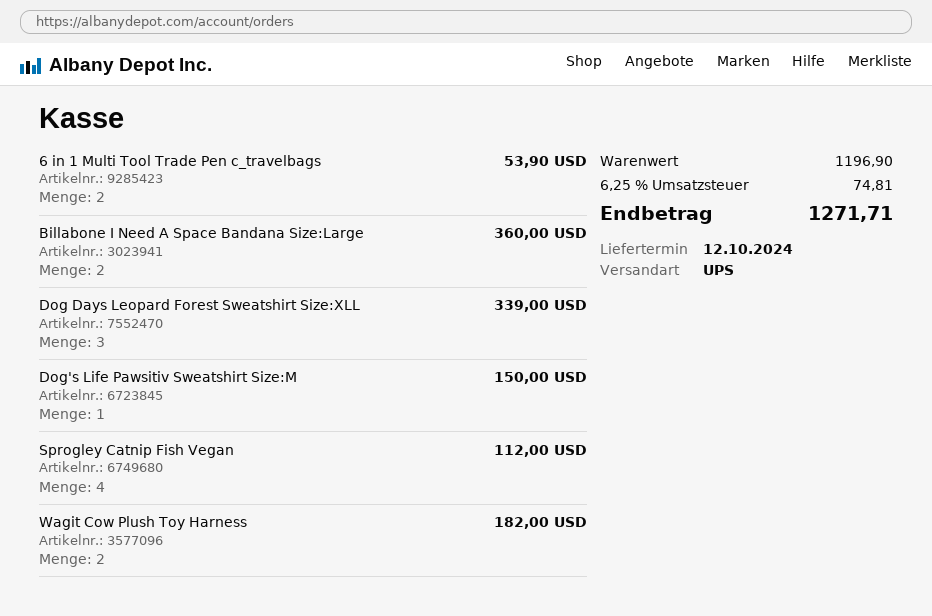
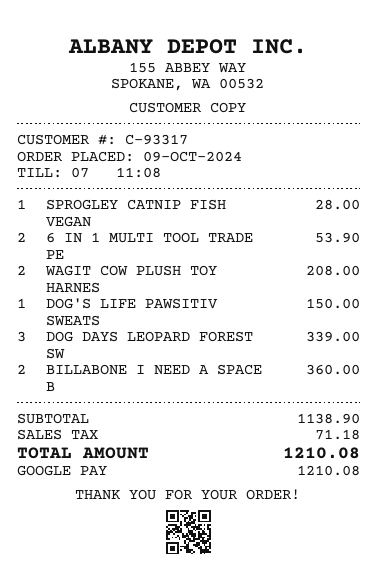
Sprogley Catnip Fish Vegan: 4 for 112.00 -> 1 for 28.00
Wagit Cow Plush Toy Harness: 2 for 182.00 -> 2 for 208.00
subtotal: 1196.90 -> 1138.90
tax: 74.81 -> 71.18
total: 1271.71 -> 1210.08

